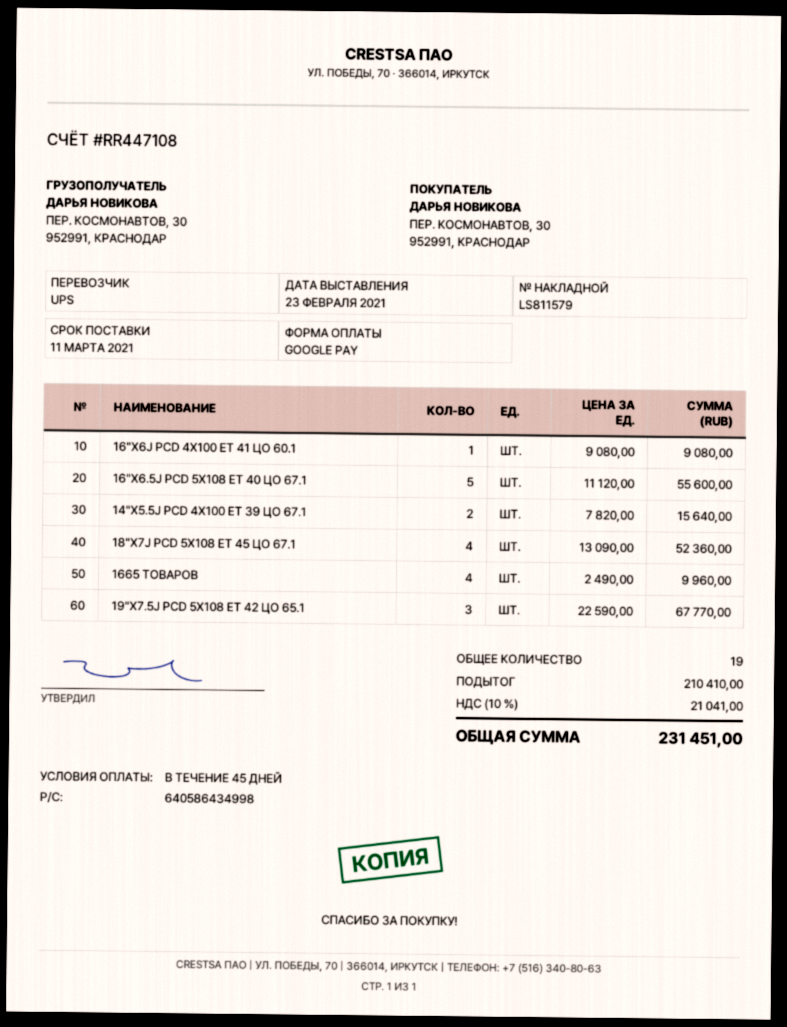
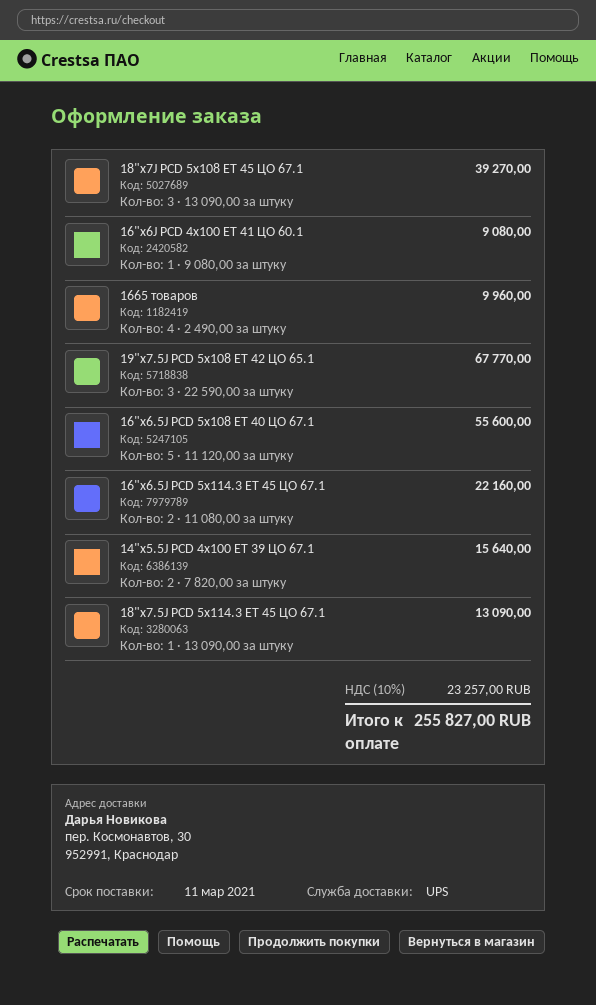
18"X7J PCD 5X108 ЕТ 45 ЦО 67.1: 4 x 13090.00 = 52360.00 -> 3 x 13090.00 = 39270.00
16"x6.5J PCD 5x114.3 ЕТ 45 ЦО 67.1: none -> 2 x 11080.00 = 22160.00
18"x7.5J PCD 5x114.3 ЕТ 45 ЦО 67.1: none -> 1 x 13090.00 = 13090.00
tax: 10% = 21041.00 -> 10% = 23257.00
total: 231451.00 -> 255827.00

